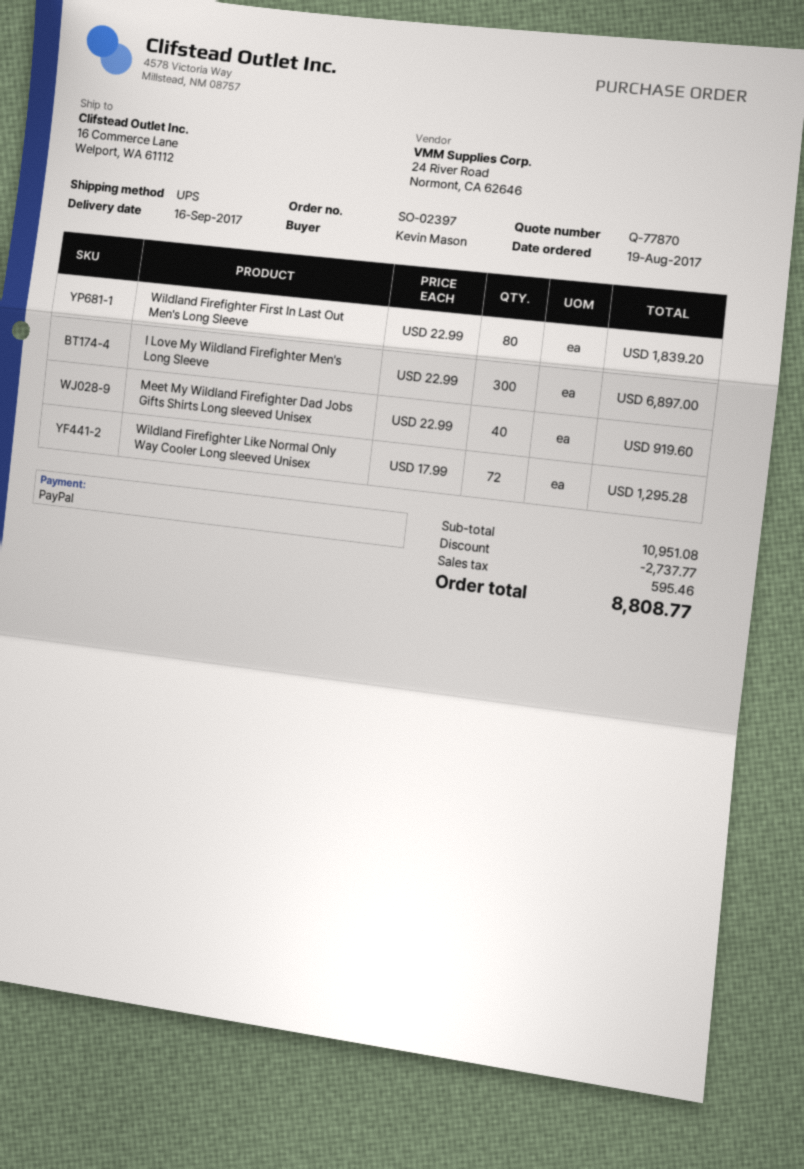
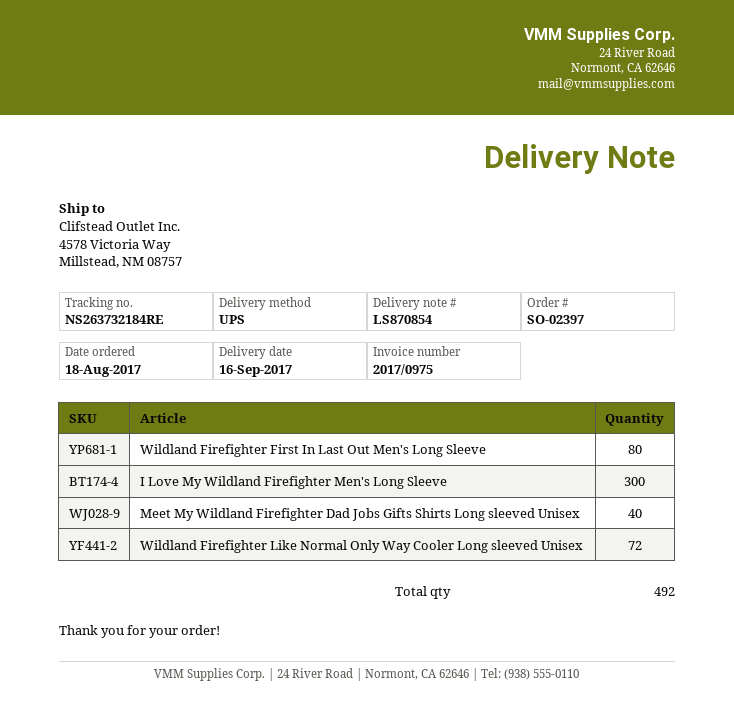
order date: 2017-08-19 -> 2017-08-18
ship to: 16 Commerce Lane, Welport, WA 61112 -> 4578 Victoria Way, Millstead, NM 08757

